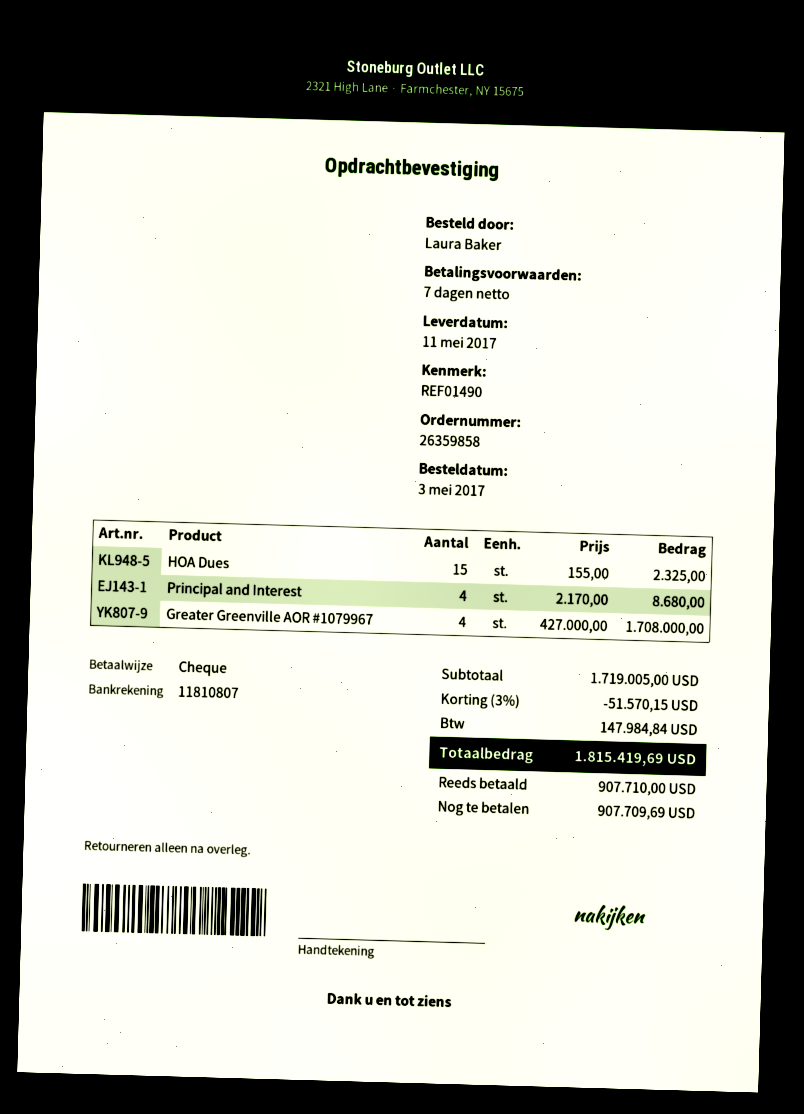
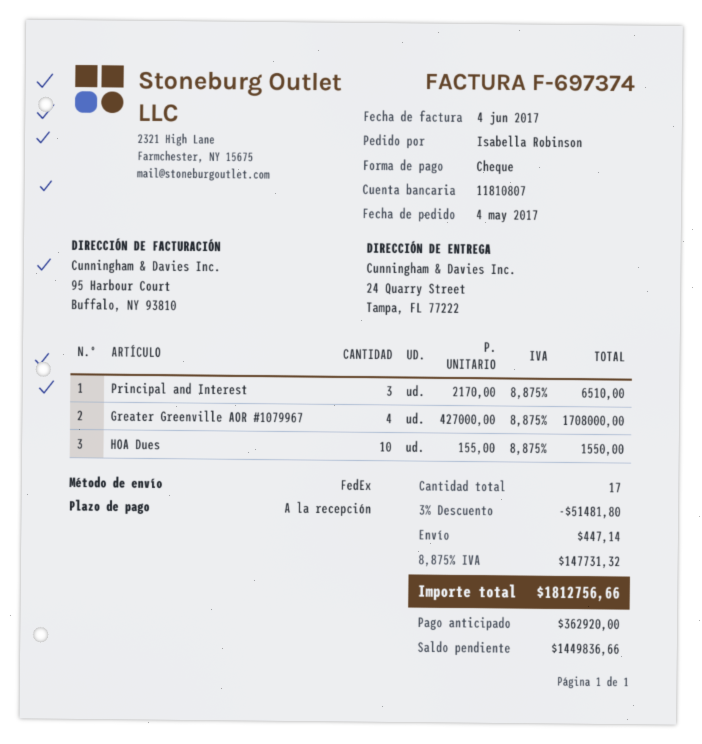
order date: 2017-05-03 -> 2017-05-04
payment terms: 7 days -> on receipt
ordered by: Laura Baker -> Isabella Robinson
HOA Dues: 15 x 155.00 = 2325.00 -> 10 x 155.00 = 1550.00
Principal and Interest: 4 x 2170.00 = 8680.00 -> 3 x 2170.00 = 6510.00
discount: 3% = 51570.15 -> 3% = 51481.80
shipping: none -> 447.14
tax: 147984.84 -> 147731.32
total: 1815419.69 -> 1812756.66
deposit: 907710.00 -> 362920.00
balance: 907709.69 -> 1449836.66

